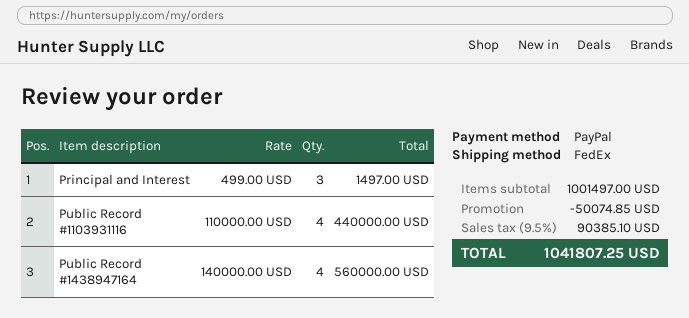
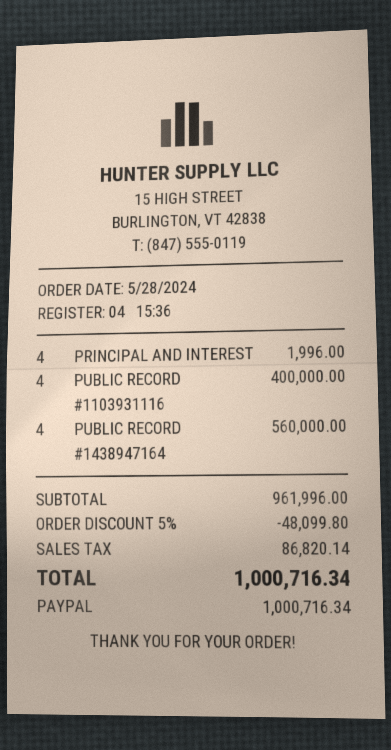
Principal and Interest: 3 for 1497.00 -> 4 for 1996.00
Public Record #1103931116: 4 for 440000.00 -> 4 for 400000.00
subtotal: 1001497.00 -> 961996.00
discount: 50074.85 -> 48099.80
tax: 90385.10 -> 86820.14
total: 1041807.25 -> 1000716.34

